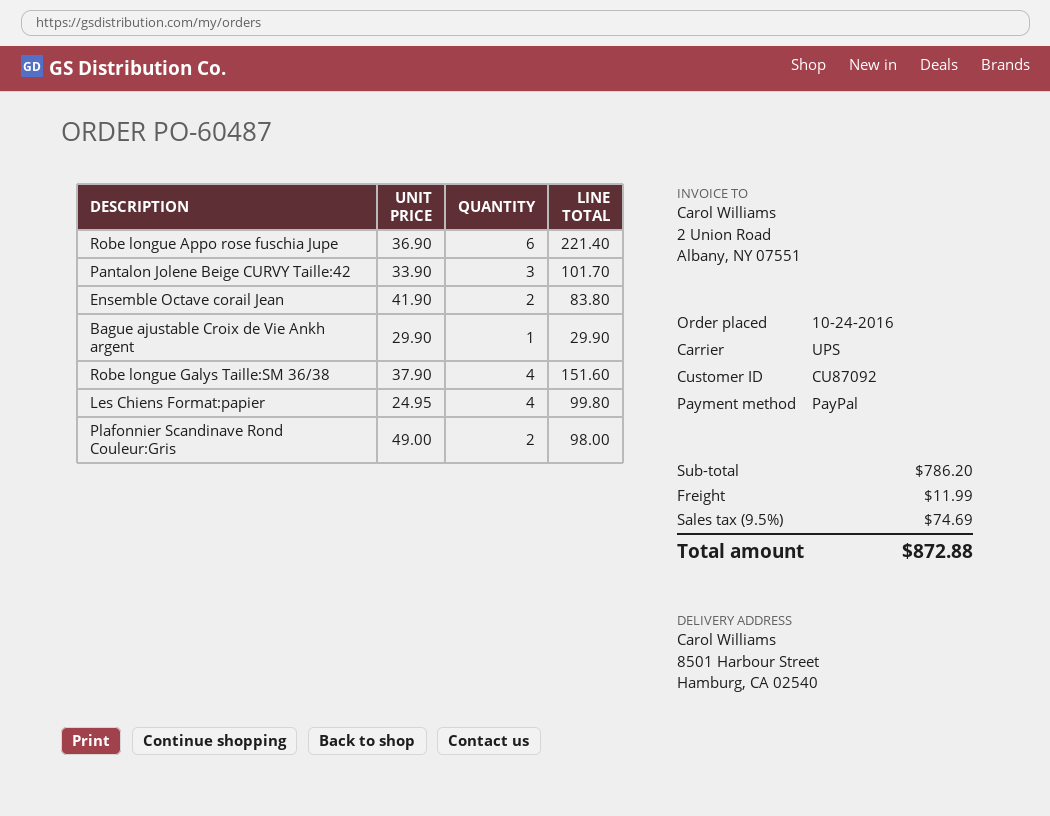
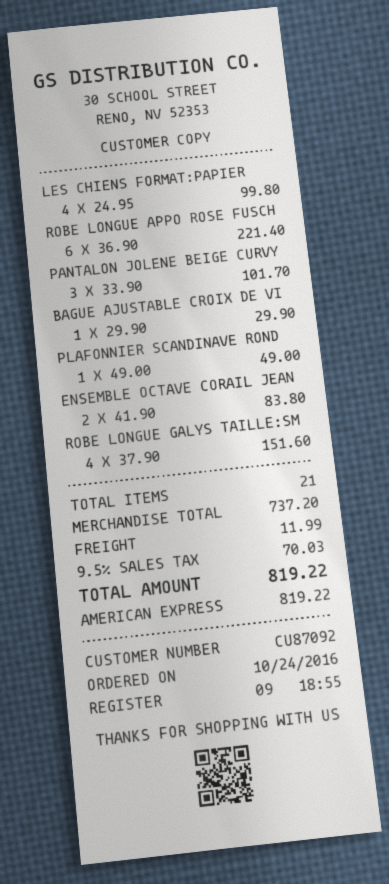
payment method: PayPal -> American Express
Plafonnier Scandinave Rond Couleur:Gris: 2 x 49.00 = 98.00 -> 1 x 49.00 = 49.00
subtotal: 786.20 -> 737.20
tax: 9.5% = 74.69 -> 9.5% = 70.03
total: 872.88 -> 819.22

